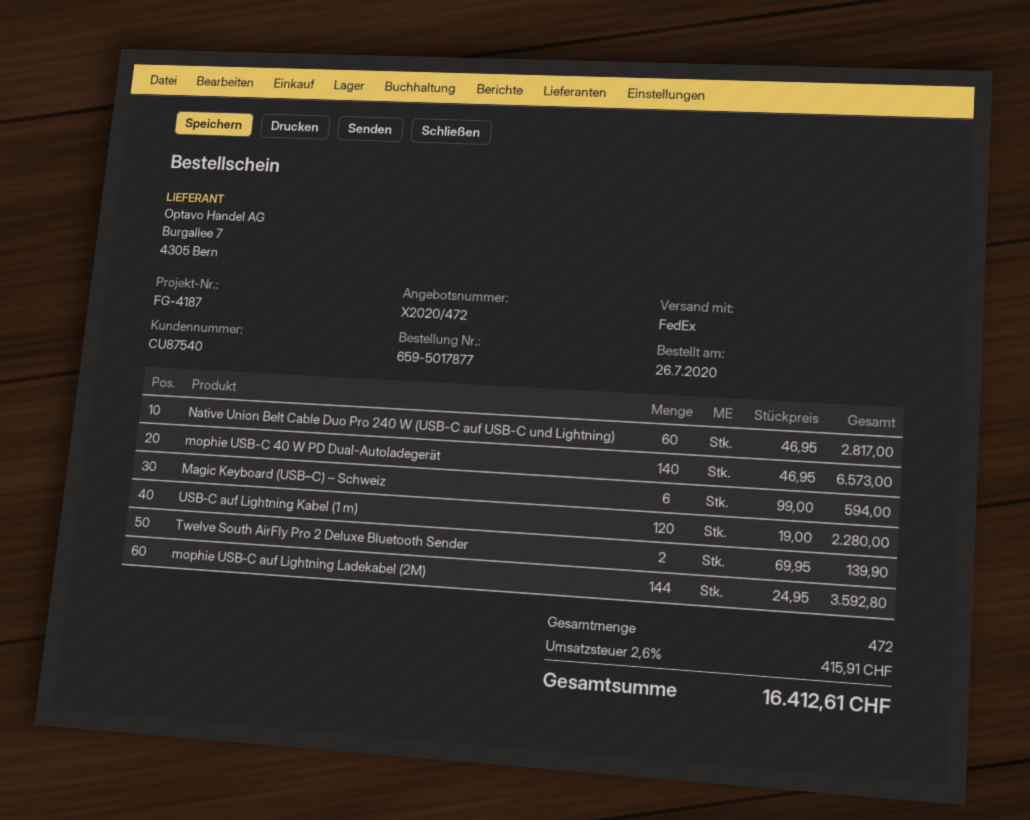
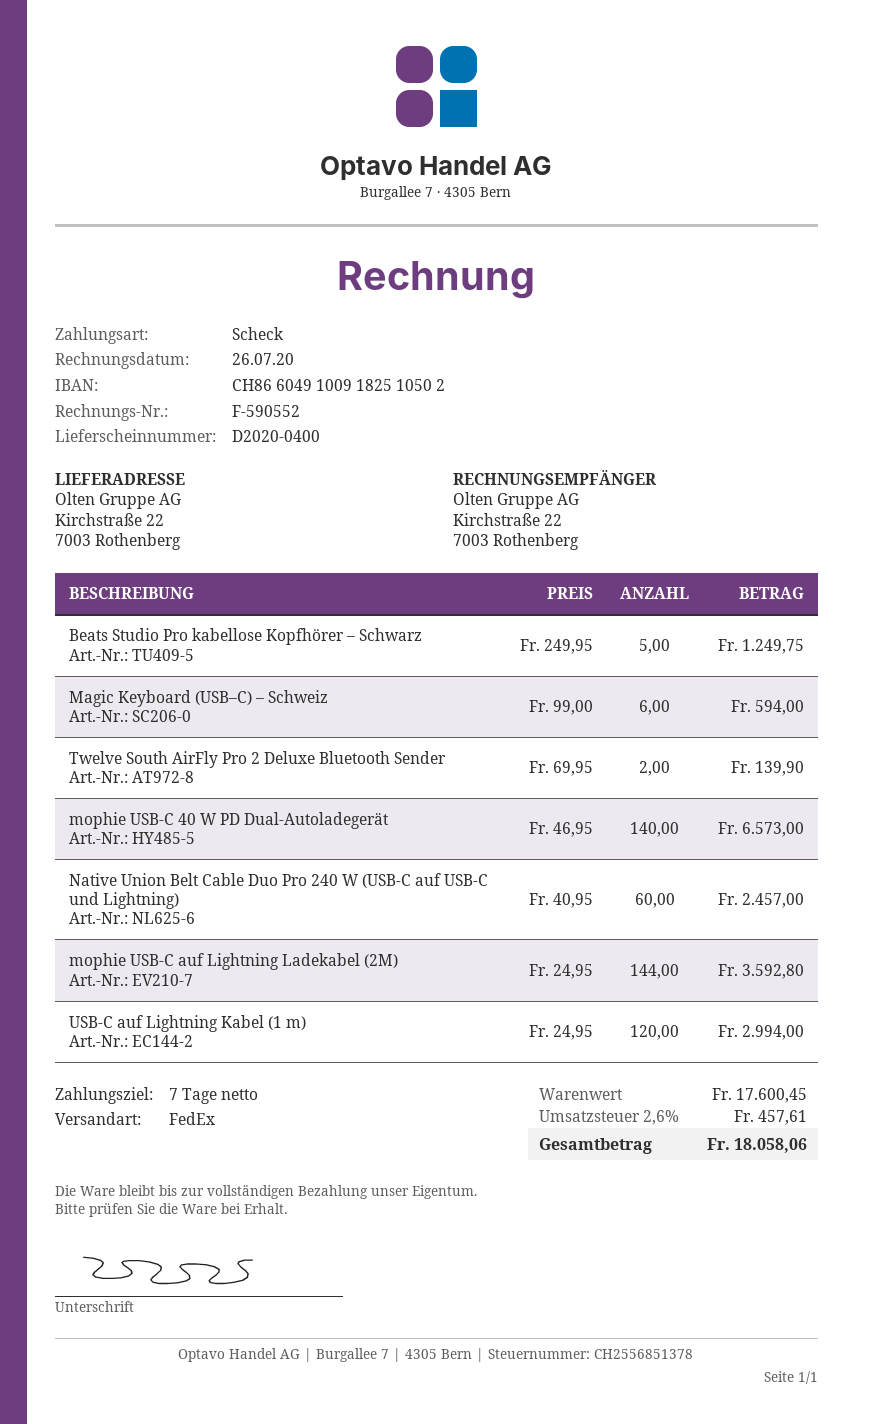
Native Union Belt Cable Duo Pro 240 W (USB-C auf USB-C und Lightning): 60 x 46.95 = 2817.00 -> 60 x 40.95 = 2457.00
USB‑C auf Lightning Kabel (1 m): 120 x 19.00 = 2280.00 -> 120 x 24.95 = 2994.00
Beats Studio Pro kabellose Kopfhörer – Schwarz: none -> 5 x 249.95 = 1249.75
tax: 2.6% = 415.91 -> 2.6% = 457.61
total: 16412.61 -> 18058.06

